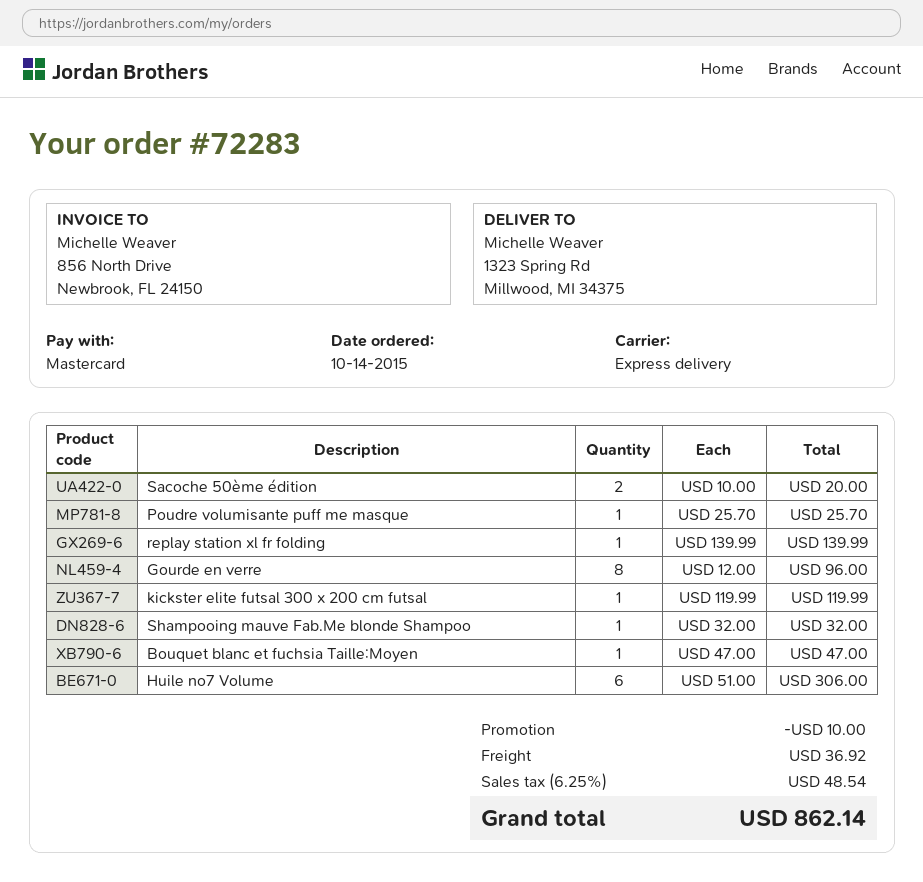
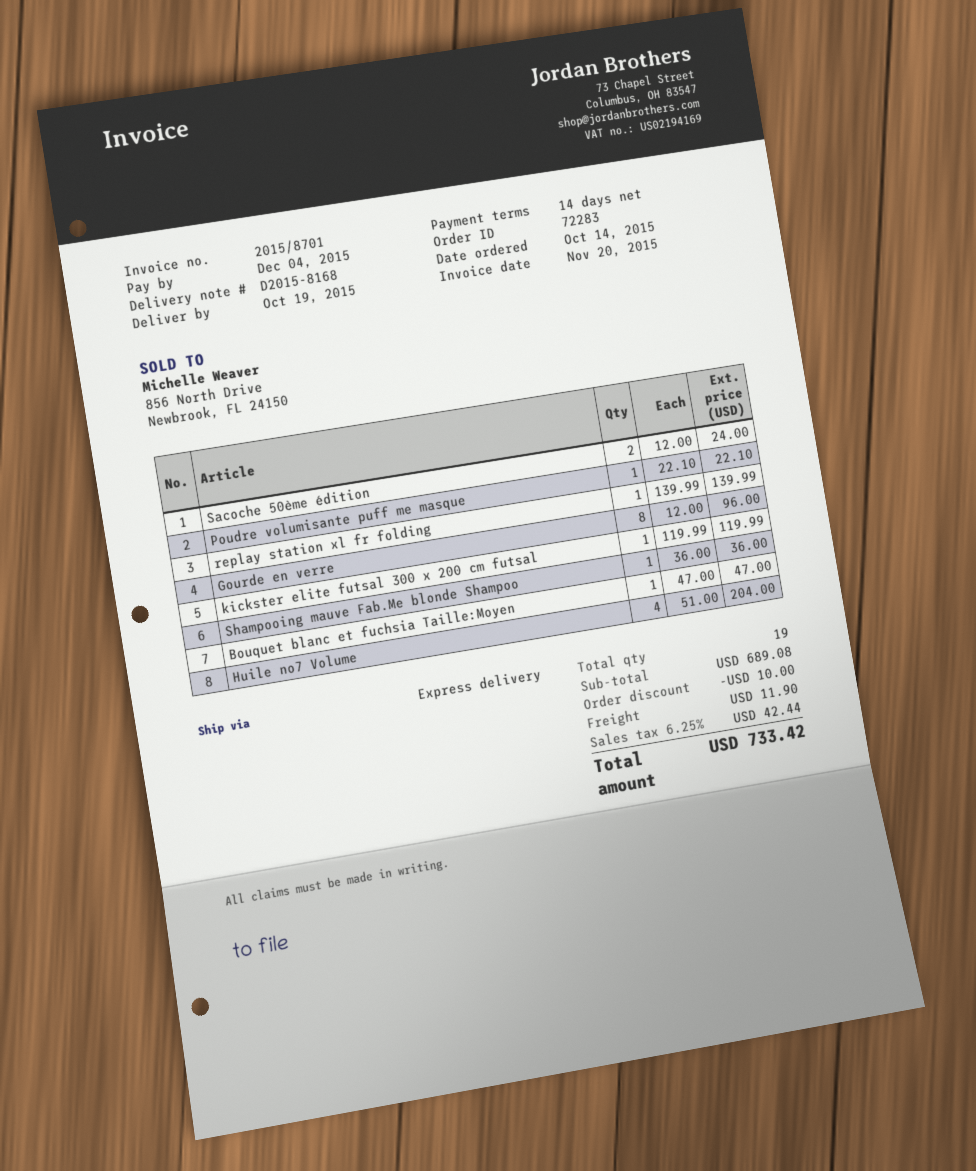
Sacoche 50ème édition: 2 x 10.00 = 20.00 -> 2 x 12.00 = 24.00
Poudre volumisante puff me masque: 1 x 25.70 = 25.70 -> 1 x 22.10 = 22.10
Shampooing mauve Fab.Me blonde Shampoo: 1 x 32.00 = 32.00 -> 1 x 36.00 = 36.00
Huile no7 Volume: 6 x 51.00 = 306.00 -> 4 x 51.00 = 204.00
shipping: 36.92 -> 11.90
tax: 6.25% = 48.54 -> 6.25% = 42.44
total: 862.14 -> 733.42

